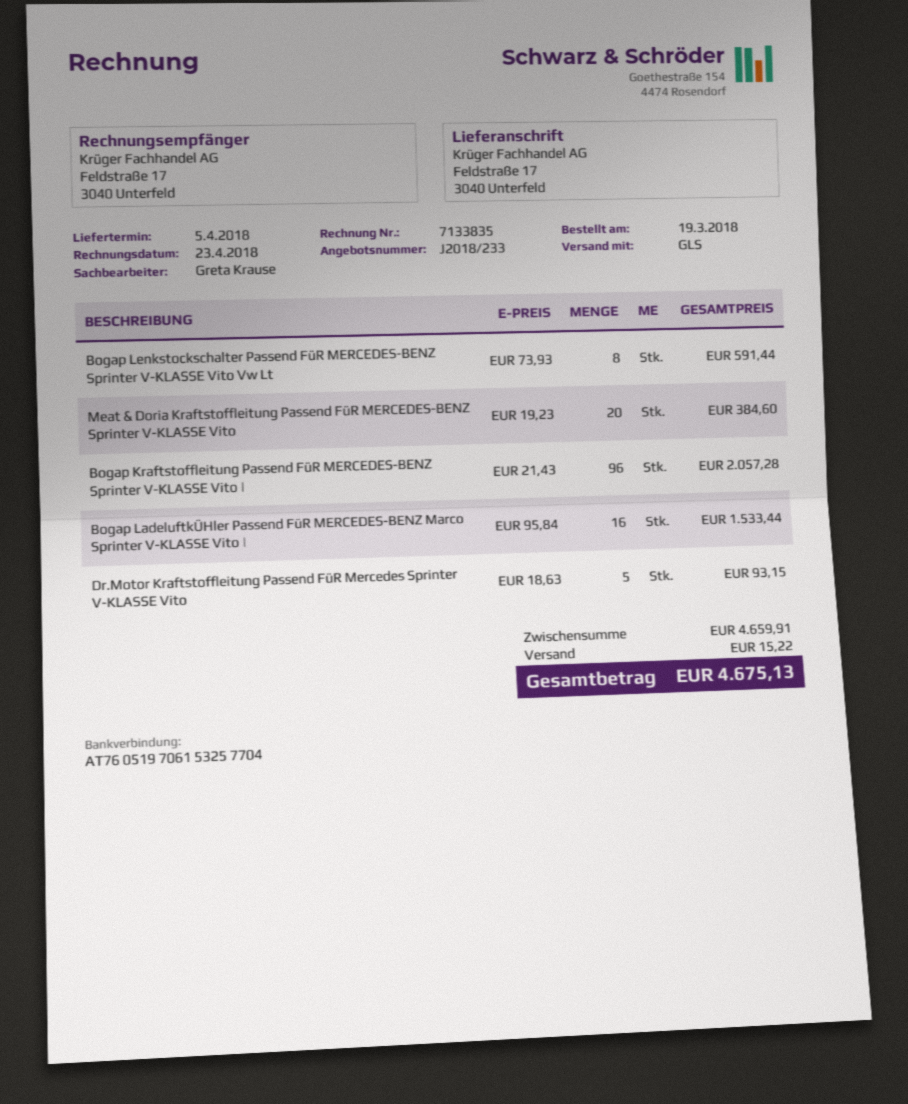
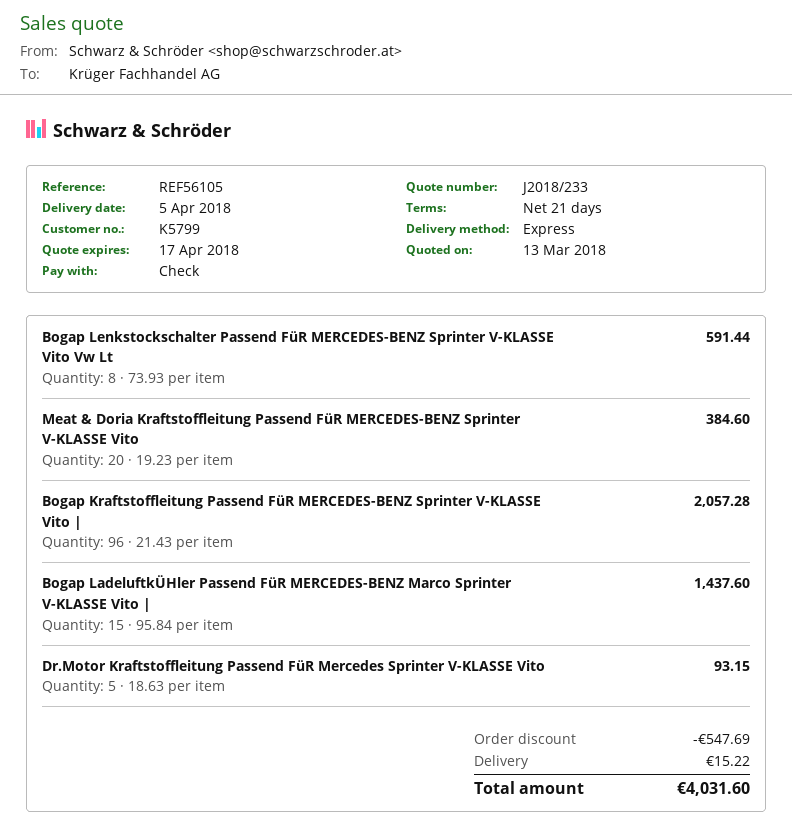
shipping method: GLS -> express
Bogap LadeluftkÜHler Passend FüR MERCEDES-BENZ Marco Sprinter V-KLASSE Vito |: 16 x 95.84 = 1533.44 -> 15 x 95.84 = 1437.60
discount: none -> 547.69
total: 4675.13 -> 4031.60

